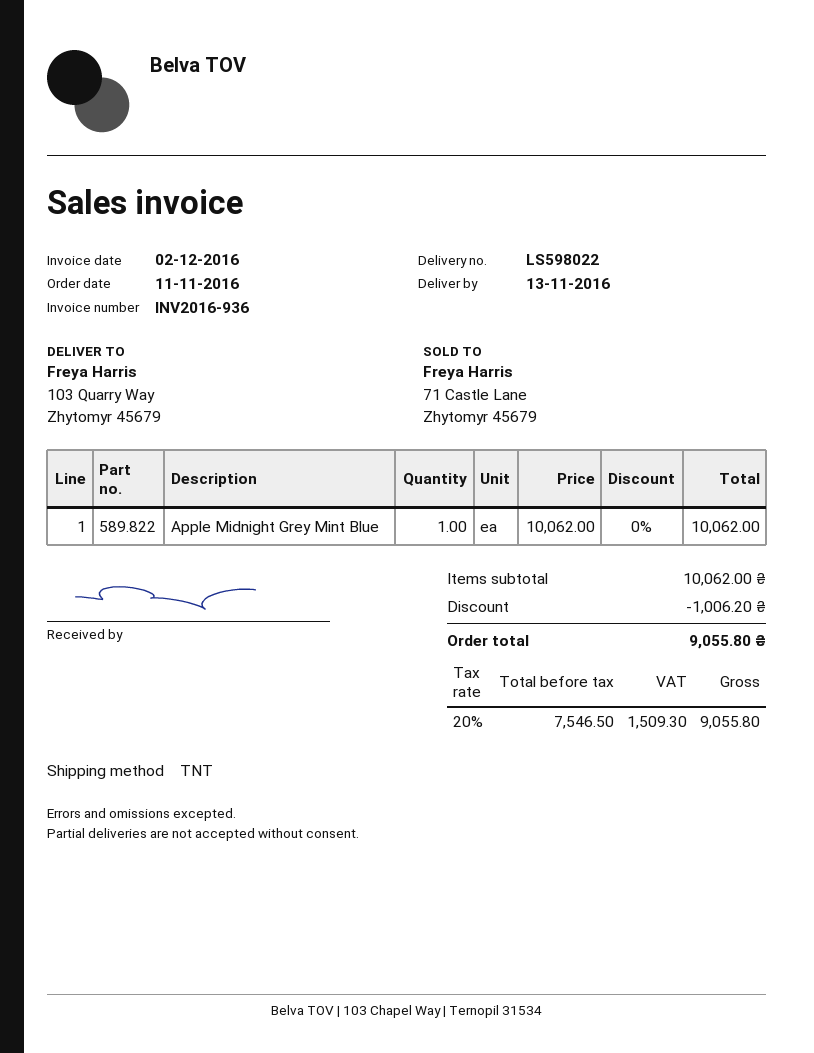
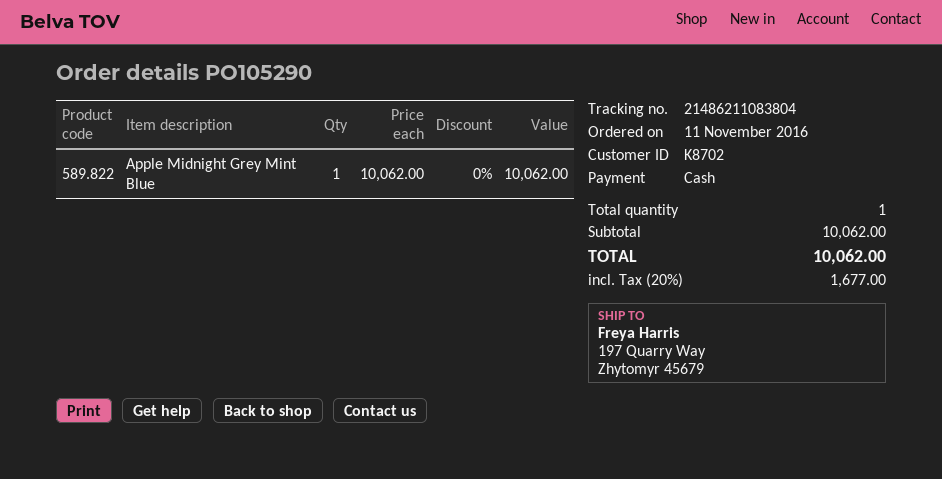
ship to: 103 Quarry Way, Zhytomyr 45679 -> 197 Quarry Way, Zhytomyr 45679
discount: 1006.20 -> none
tax: 20% = 1509.30 -> 20% = 1677.00
total: 9055.80 -> 10062.00

